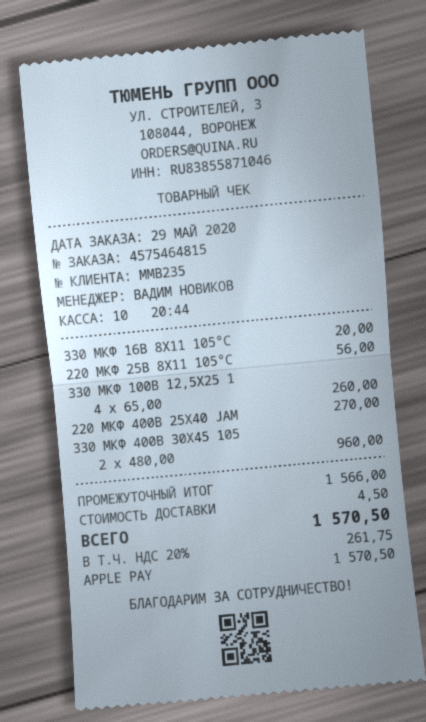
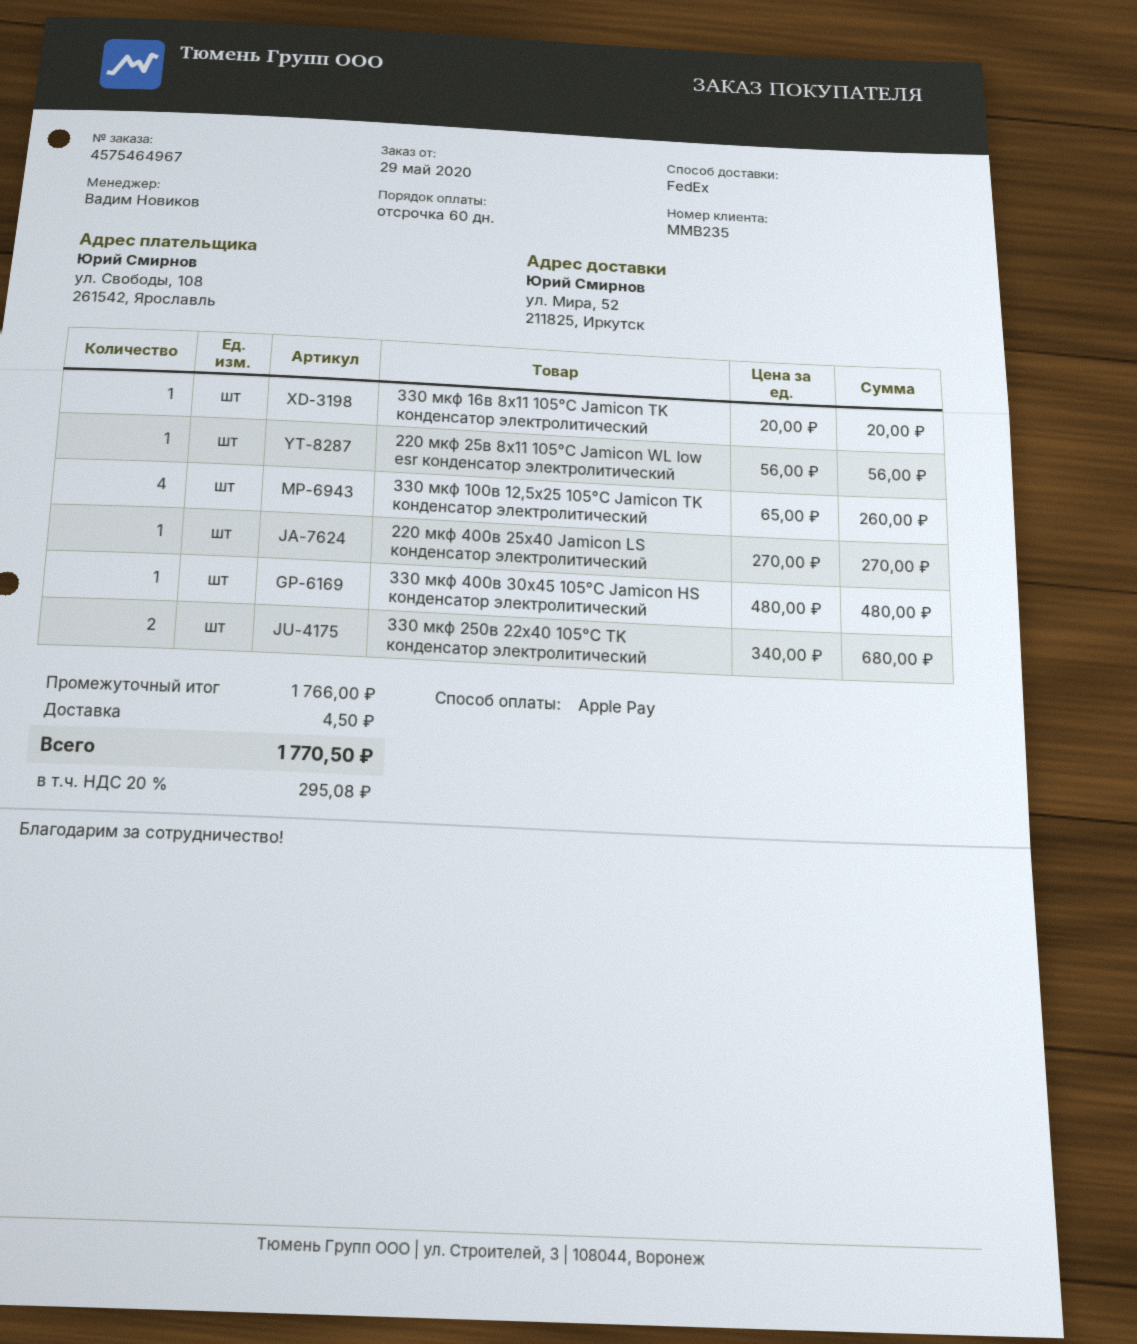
order number: 4575464815 -> 4575464967
330 МКФ 400В 30Х45 105: 2 x 480.00 = 960.00 -> 1 x 480.00 = 480.00
330 мкф 250в 22х40 105°C TK конденсатор электролитический: none -> 2 x 340.00 = 680.00
subtotal: 1566.00 -> 1766.00
tax: 20% = 261.75 -> 20% = 295.08
total: 1570.50 -> 1770.50

